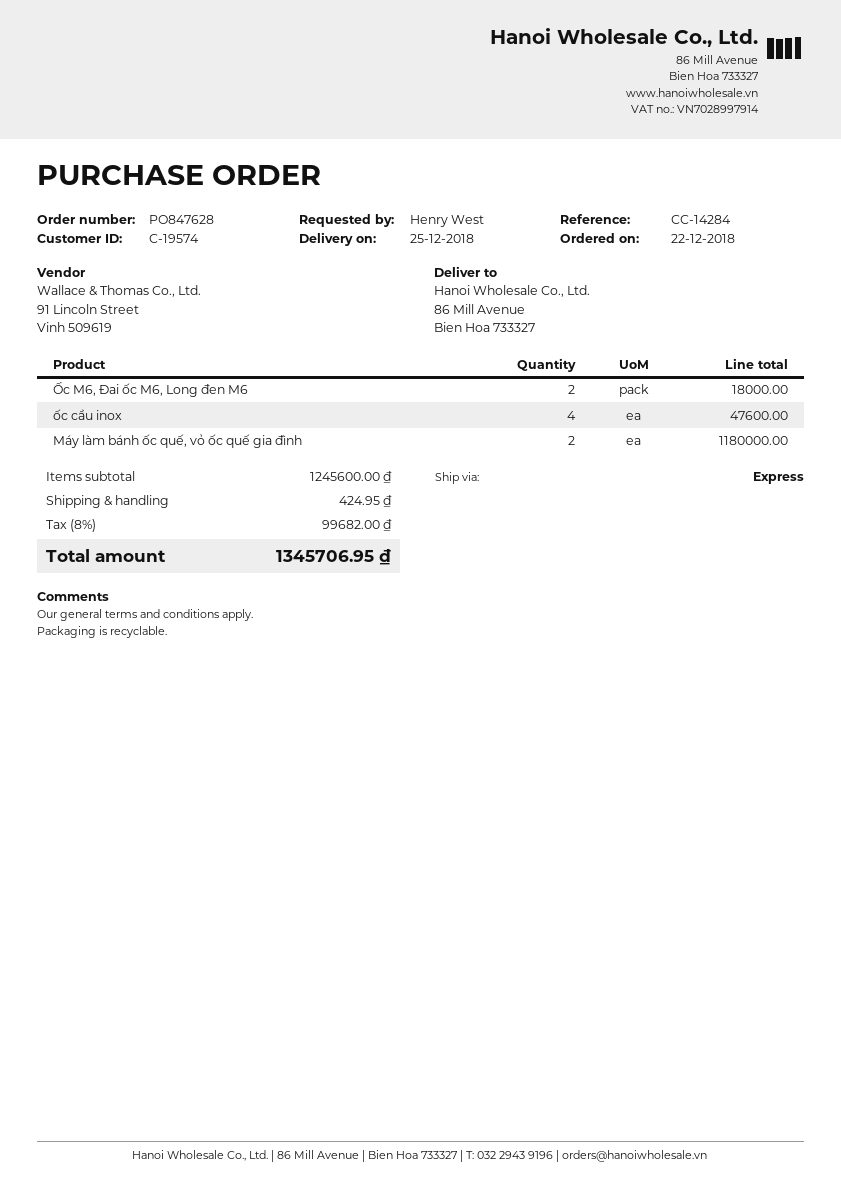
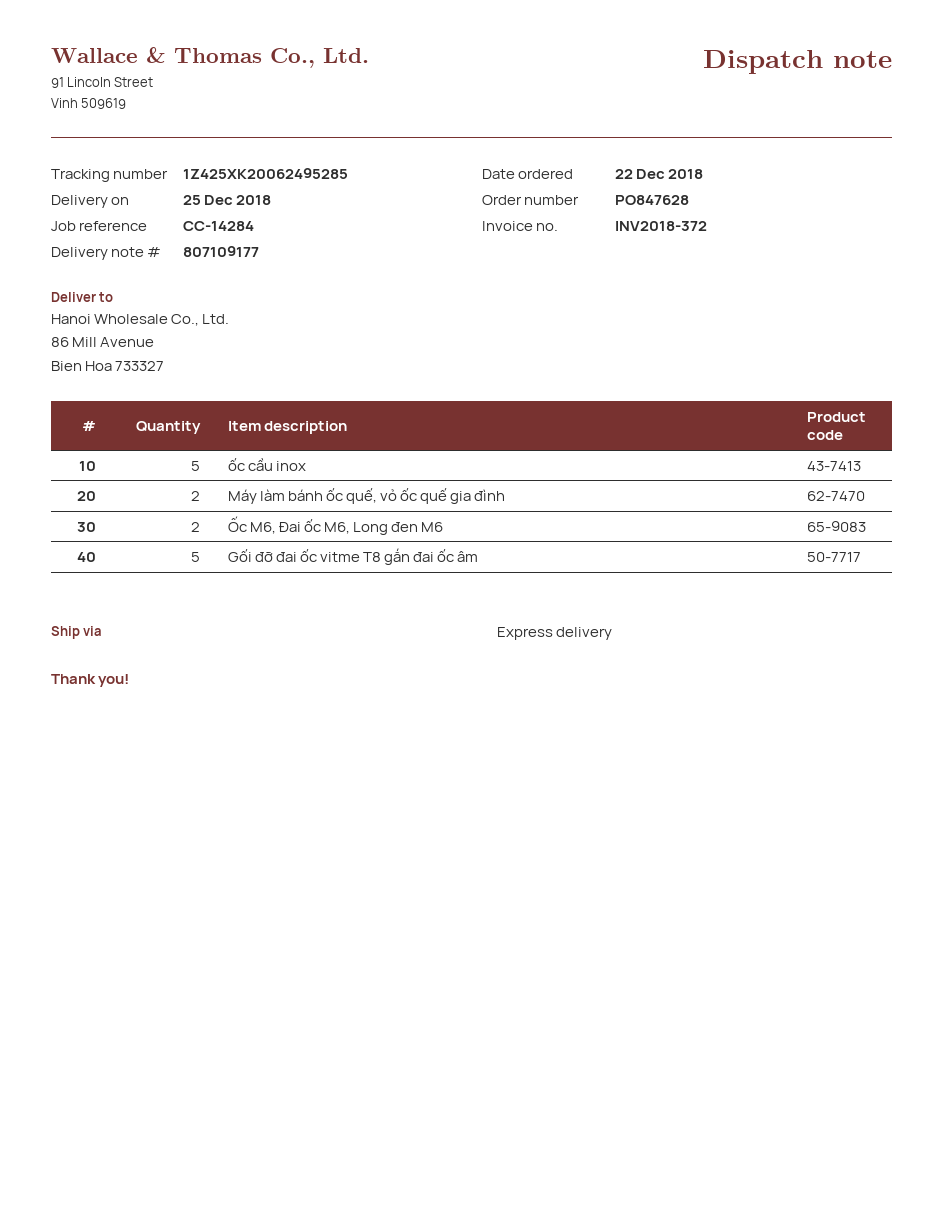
ốc cầu inox: 4 -> 5
Gối đỡ đai ốc vitme T8 gắn đai ốc âm: none -> 5

